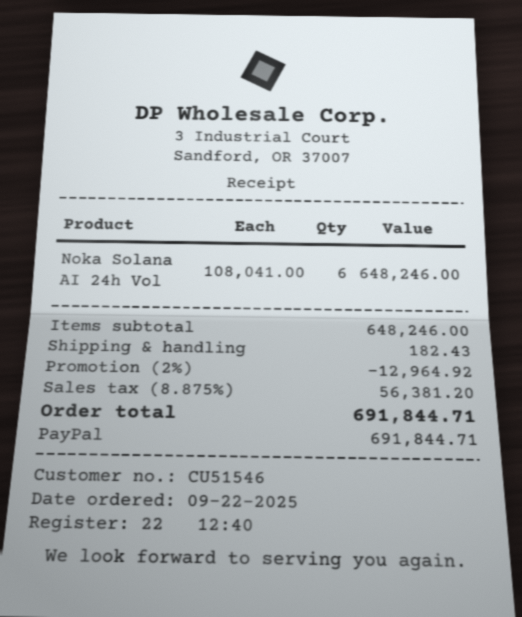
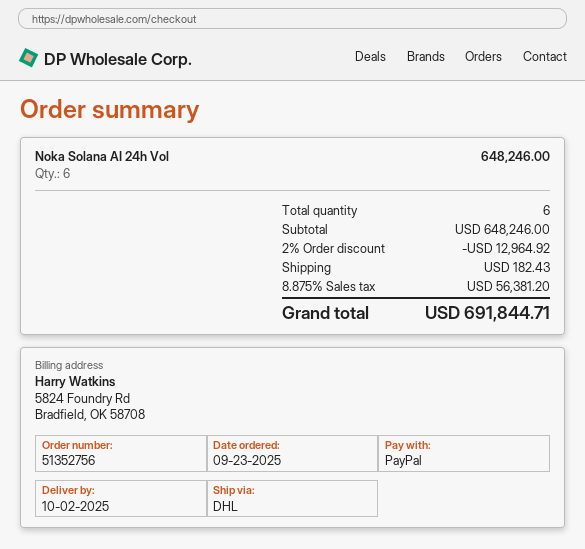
order date: 2025-09-22 -> 2025-09-23

